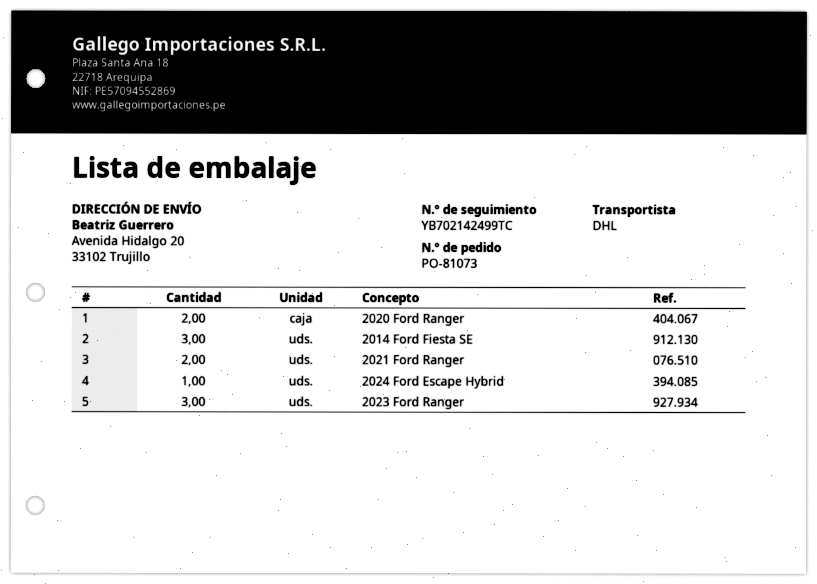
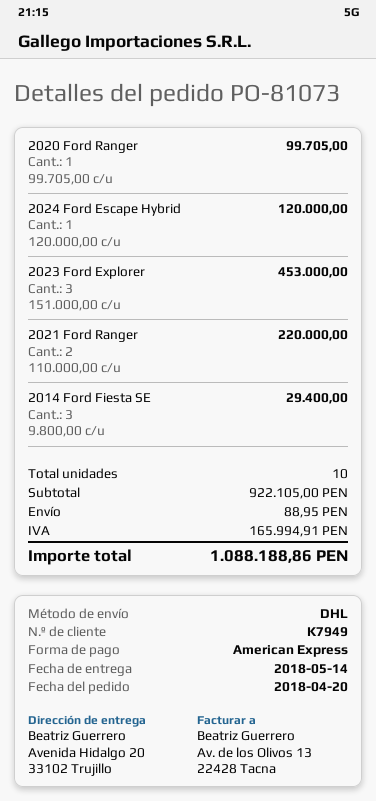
2020 Ford Ranger: 2 -> 1
2023 Ford Ranger: 3 -> none
2023 Ford Explorer: none -> 3

